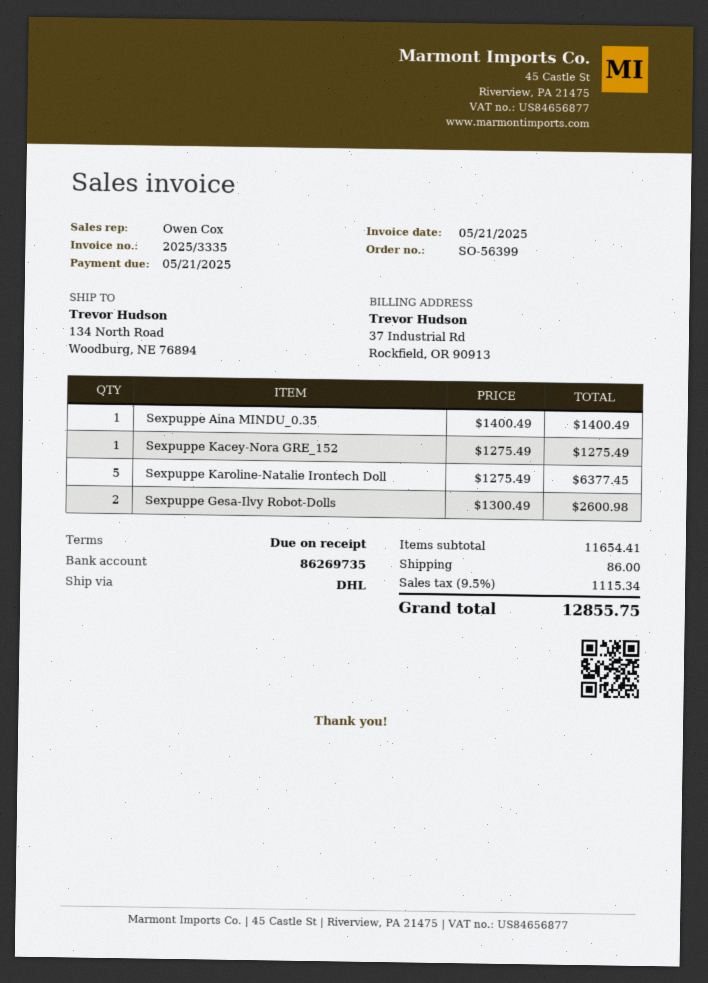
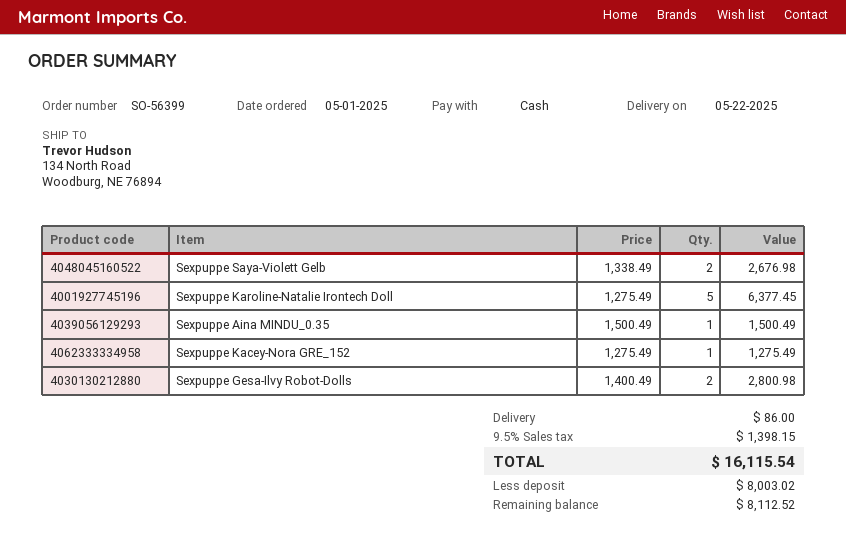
Sexpuppe Aina MINDU_0.35: 1 x 1400.49 = 1400.49 -> 1 x 1500.49 = 1500.49
Sexpuppe Gesa-Ilvy Robot-Dolls: 2 x 1300.49 = 2600.98 -> 2 x 1400.49 = 2800.98
Sexpuppe Saya-Violett Gelb: none -> 2 x 1338.49 = 2676.98
tax: 9.5% = 1115.34 -> 9.5% = 1398.15
total: 12855.75 -> 16115.54

